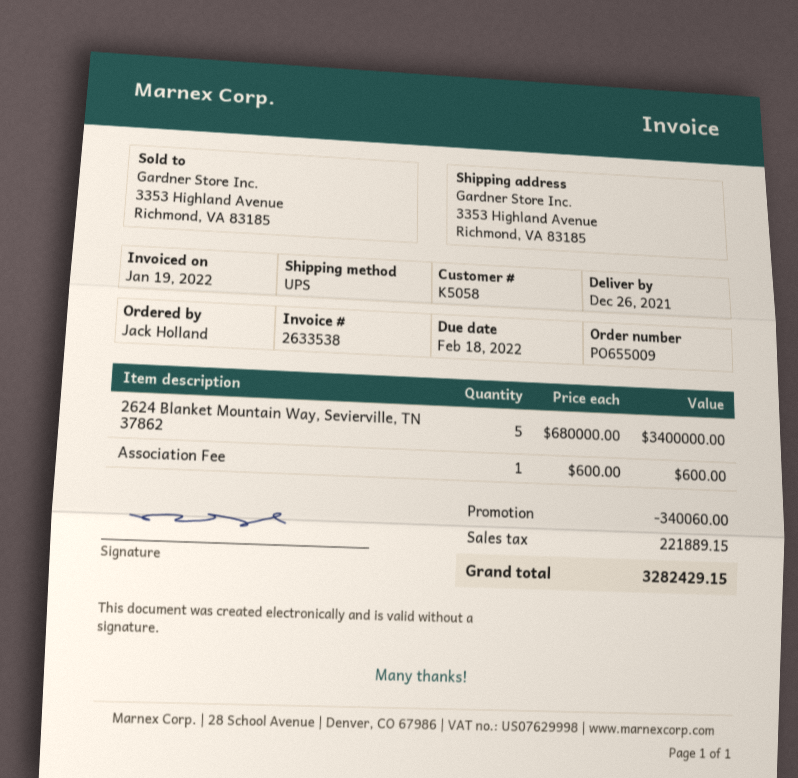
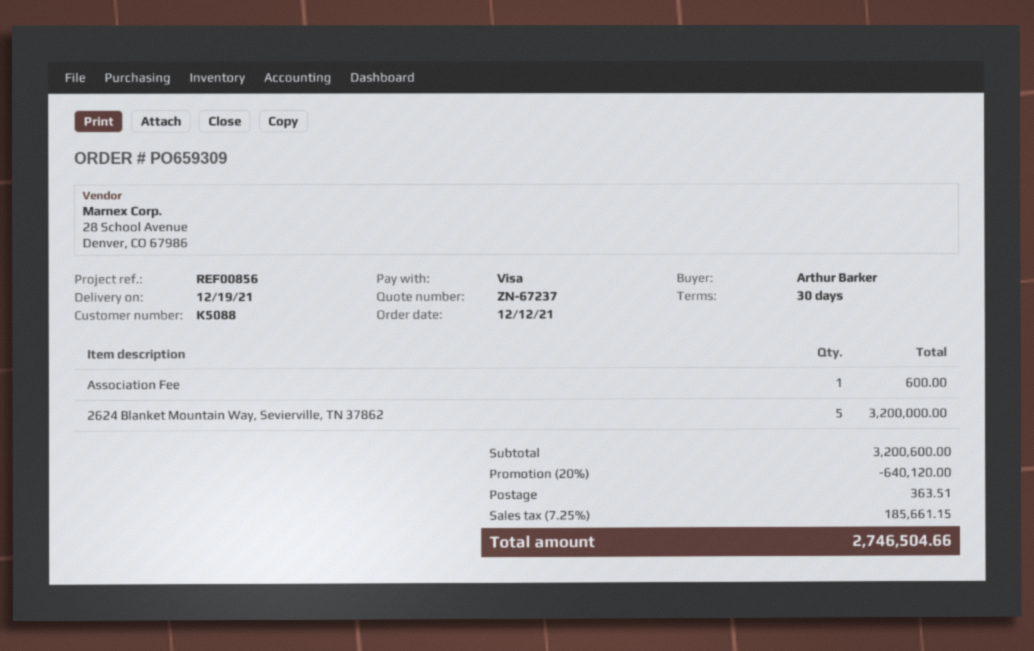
order number: PO655009 -> PO659309
delivery date: 2021-12-26 -> 2021-12-19
customer number: K5058 -> K5088
ordered by: Jack Holland -> Arthur Barker
2624 Blanket Mountain Way, Sevierville, TN 37862: 5 for 3400000.00 -> 5 for 3200000.00
discount: 340060.00 -> 640120.00
shipping: none -> 363.51
tax: 221889.15 -> 185661.15
total: 3282429.15 -> 2746504.66

